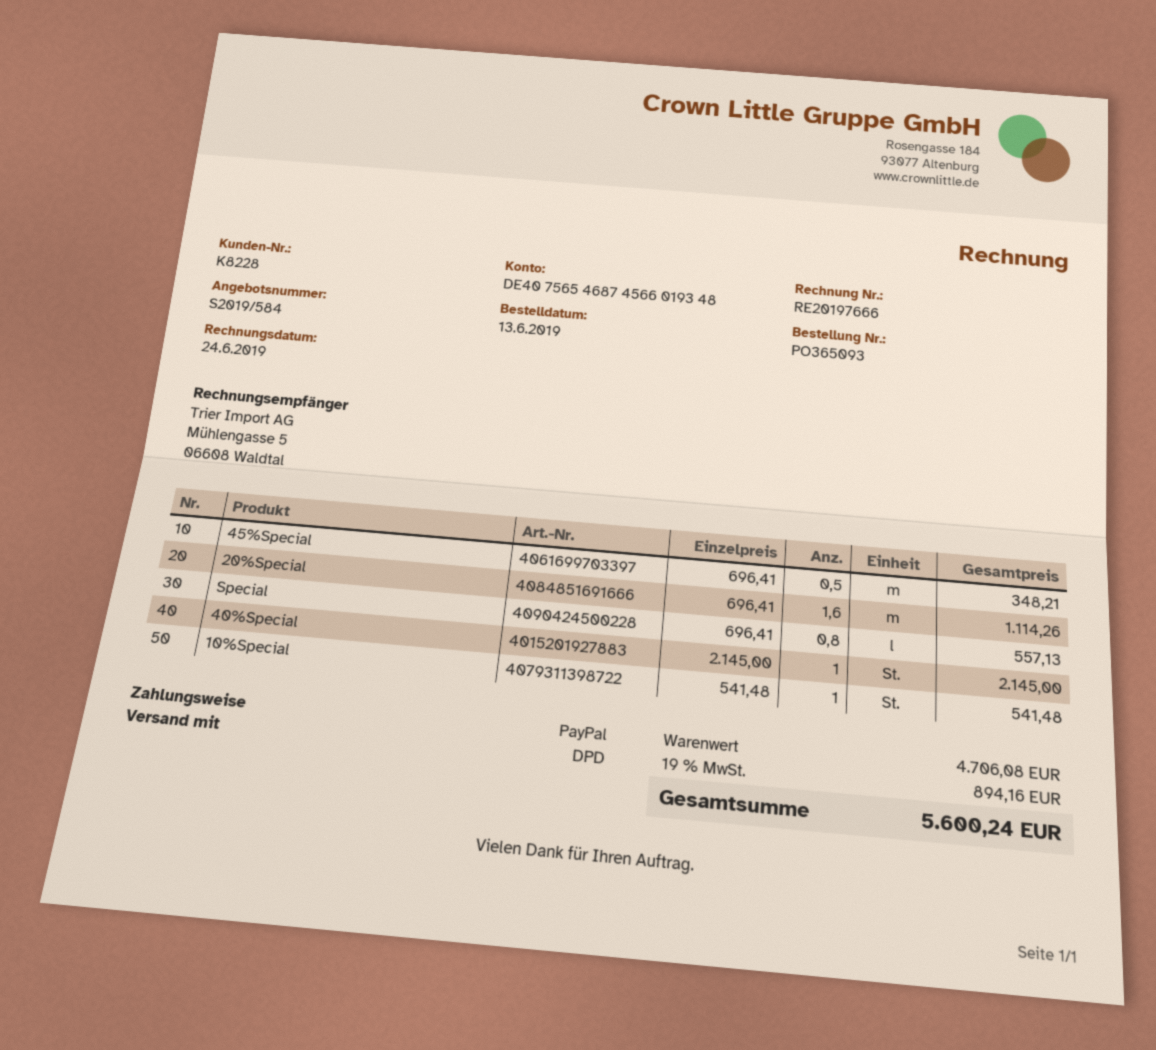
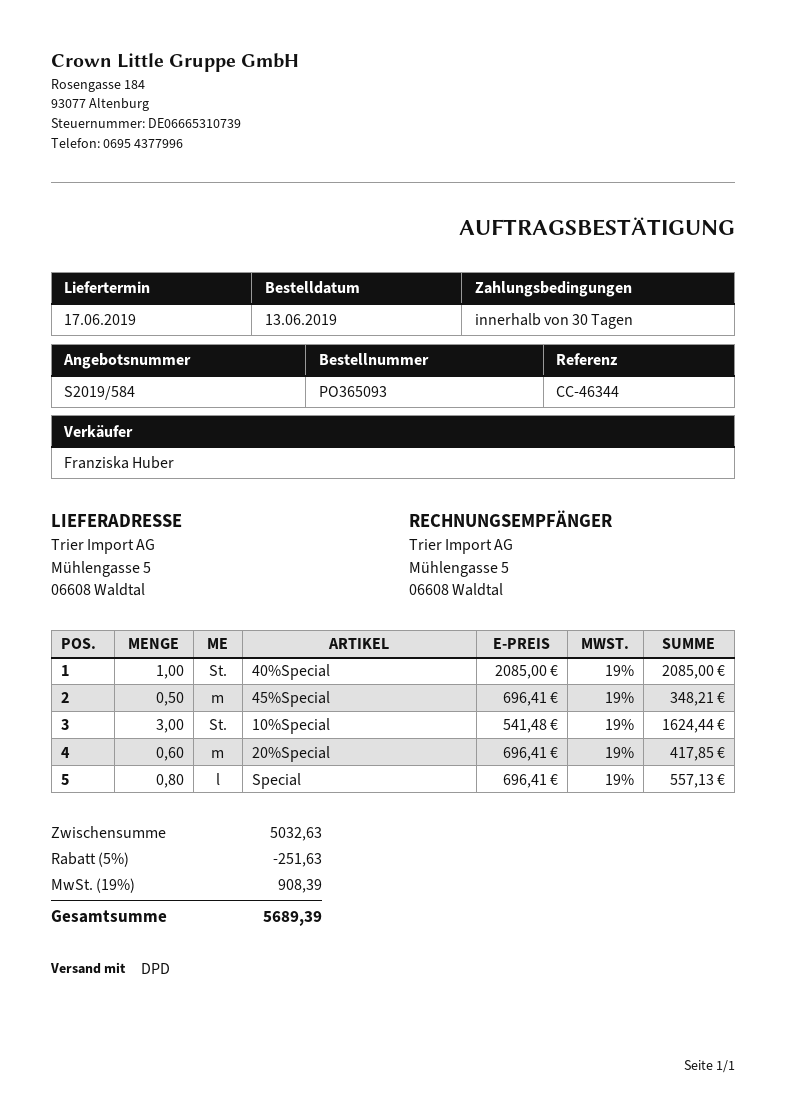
20%Special: 1.6 x 696.41 = 1114.26 -> 0.6 x 696.41 = 417.85
40%Special: 1 x 2145.00 = 2145.00 -> 1 x 2085.00 = 2085.00
10%Special: 1 x 541.48 = 541.48 -> 3 x 541.48 = 1624.44
subtotal: 4706.08 -> 5032.63
discount: none -> 5% = 251.63
tax: 19% = 894.16 -> 19% = 908.39
total: 5600.24 -> 5689.39

